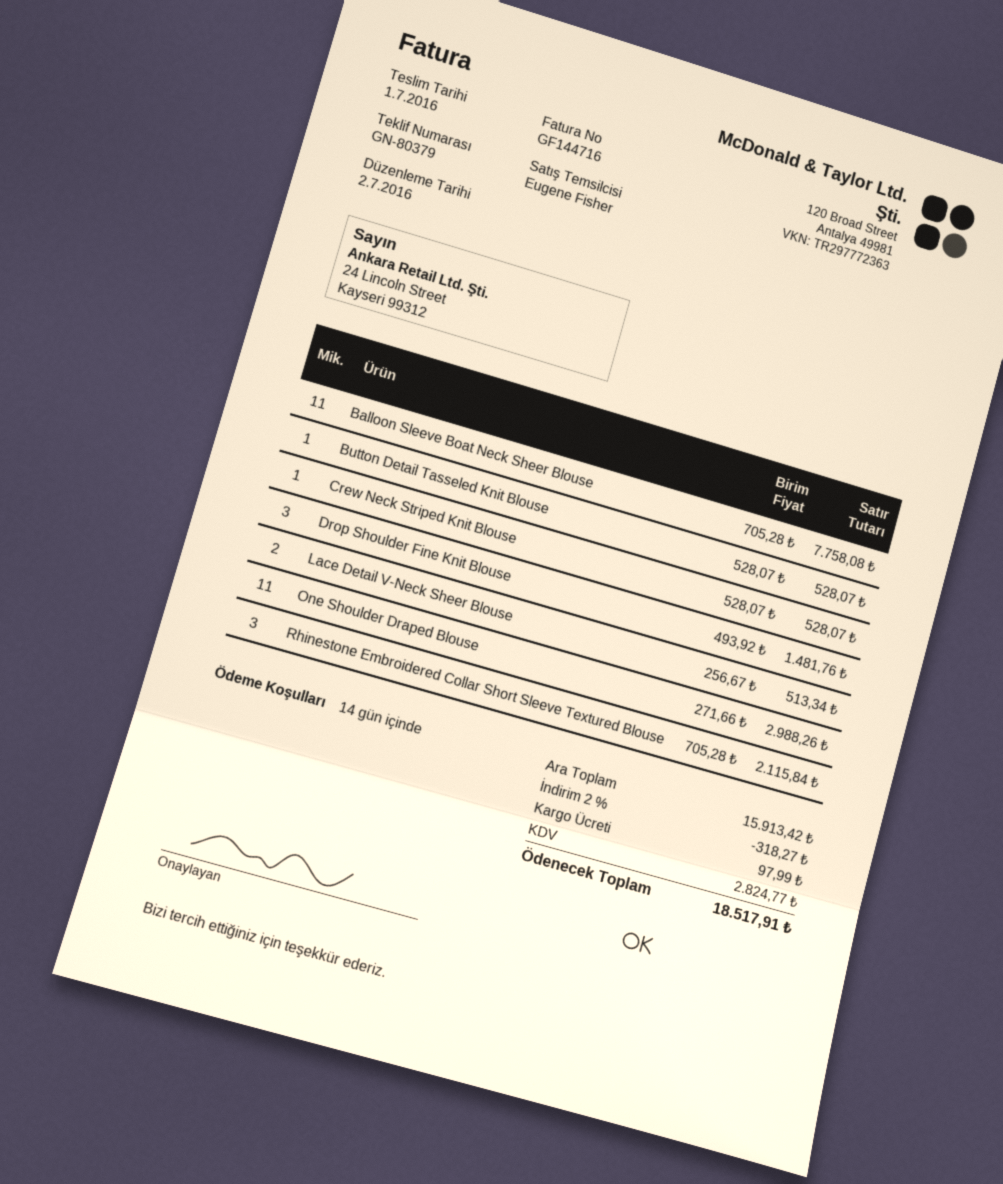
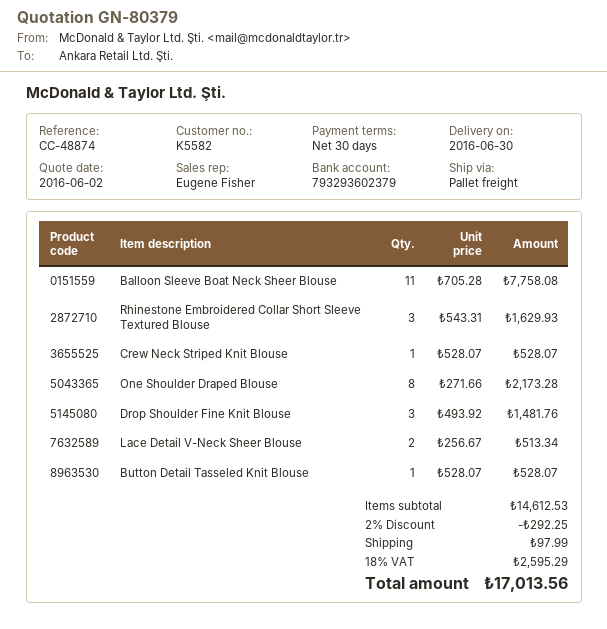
delivery date: 2016-07-01 -> 2016-06-30
payment terms: 14 days -> 30 days
One Shoulder Draped Blouse: 11 x 271.66 = 2988.26 -> 8 x 271.66 = 2173.28
Rhinestone Embroidered Collar Short Sleeve Textured Blouse: 3 x 705.28 = 2115.84 -> 3 x 543.31 = 1629.93
subtotal: 15913.42 -> 14612.53
discount: 2% = 318.27 -> 2% = 292.25
tax: 2824.77 -> 2595.29
total: 18517.91 -> 17013.56

